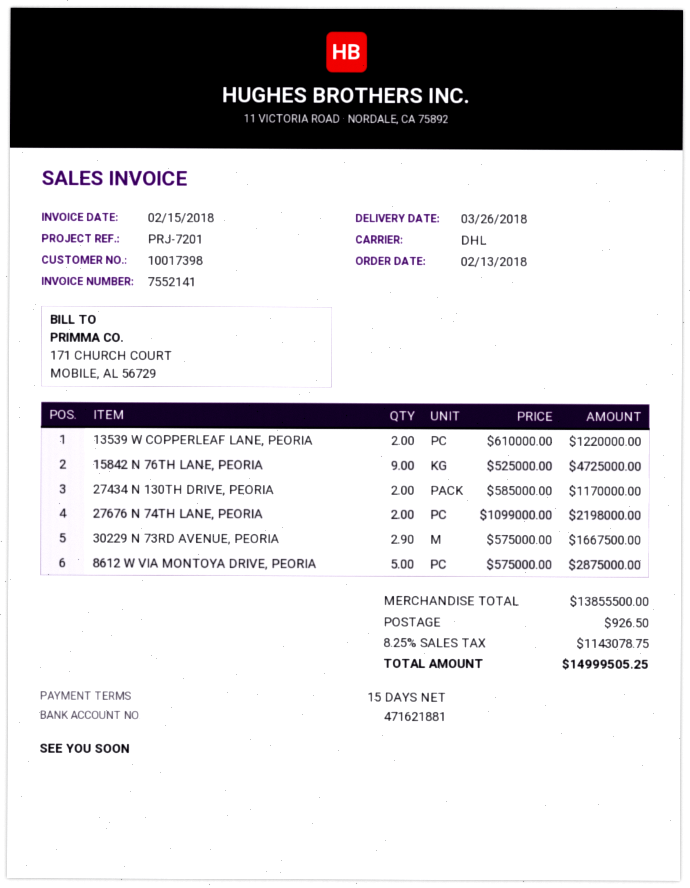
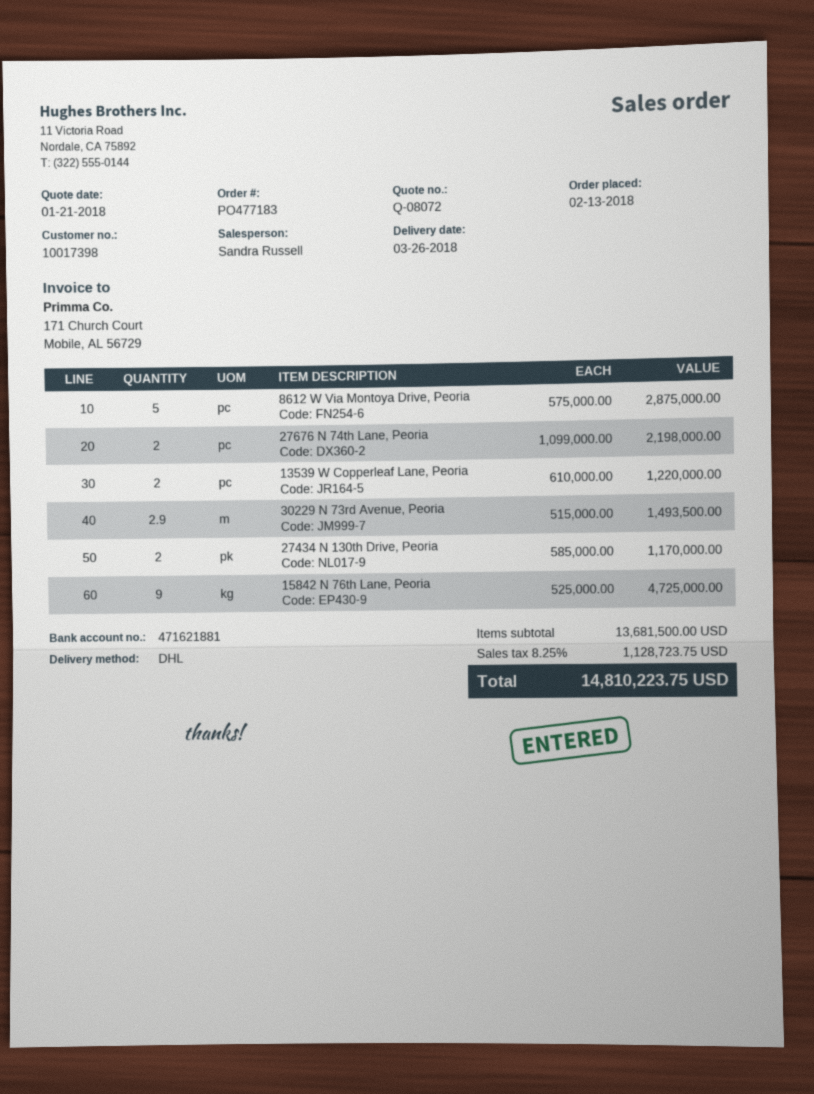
30229 N 73RD AVENUE, PEORIA: 2.9 x 575000.00 = 1667500.00 -> 2.9 x 515000.00 = 1493500.00
subtotal: 13855500.00 -> 13681500.00
shipping: 926.50 -> none
tax: 8.25% = 1143078.75 -> 8.25% = 1128723.75
total: 14999505.25 -> 14810223.75

